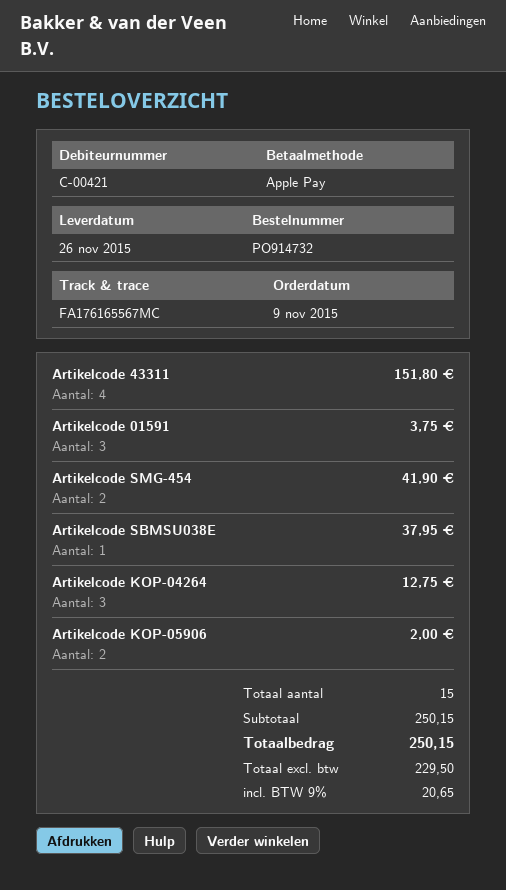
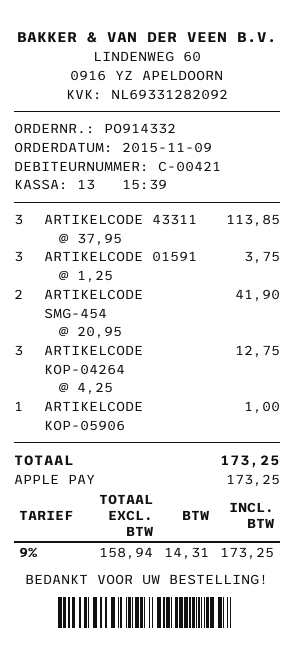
order number: PO914732 -> PO914332
Artikelcode 43311: 4 for 151.80 -> 3 for 113.85
Artikelcode SBMSU038E: 1 for 37.95 -> none
Artikelcode KOP-05906: 2 for 2.00 -> 1 for 1.00
net: 229.50 -> 158.94
tax: 9% = 20.65 -> 9% = 14.31
total: 250.15 -> 173.25

